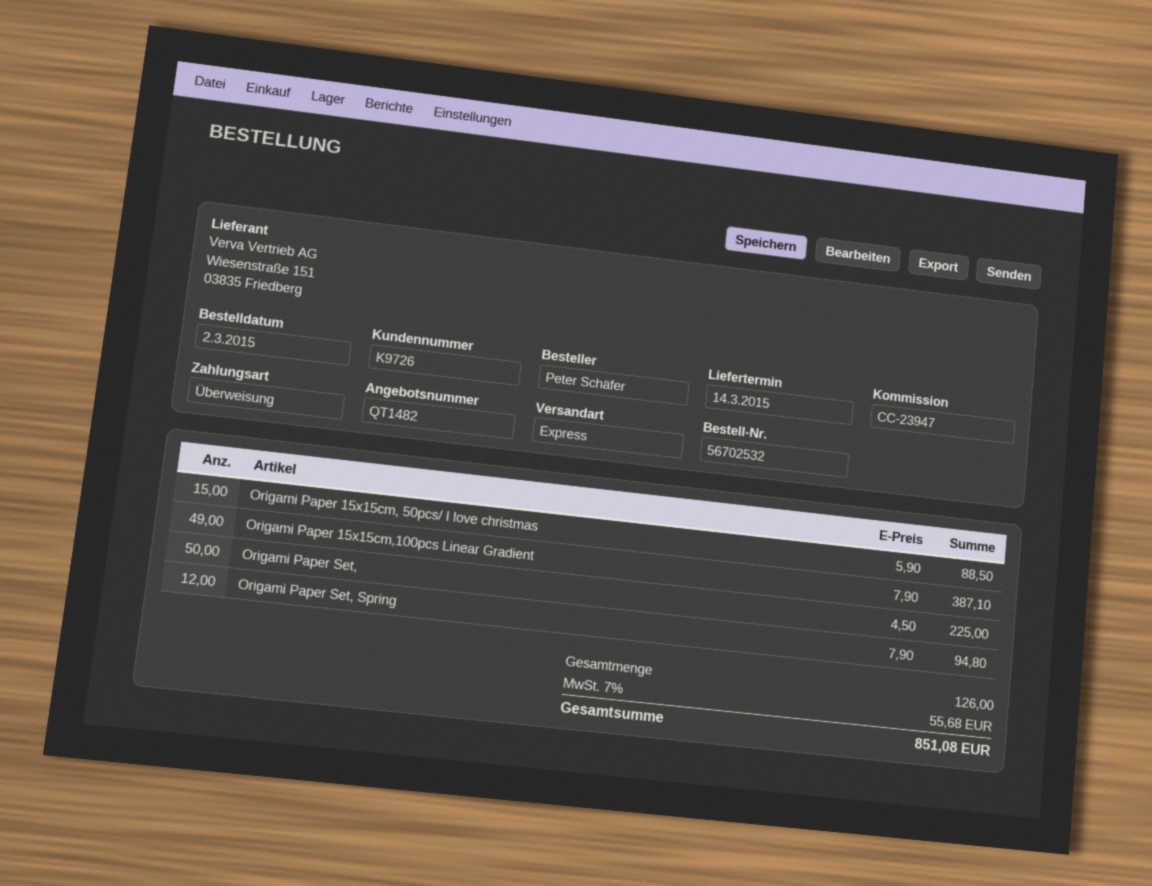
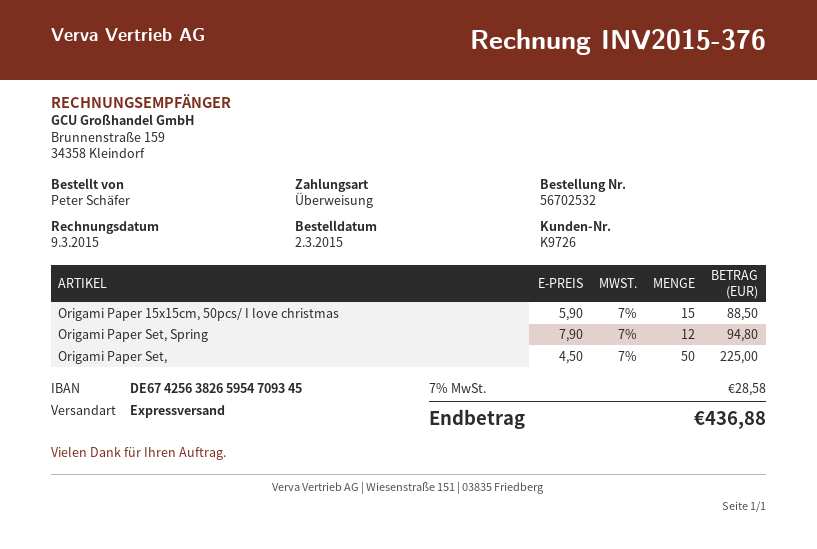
Origami Paper 15x15cm,100pcs Linear Gradient: 49 x 7.90 = 387.10 -> none
tax: 7% = 55.68 -> 7% = 28.58
total: 851.08 -> 436.88

